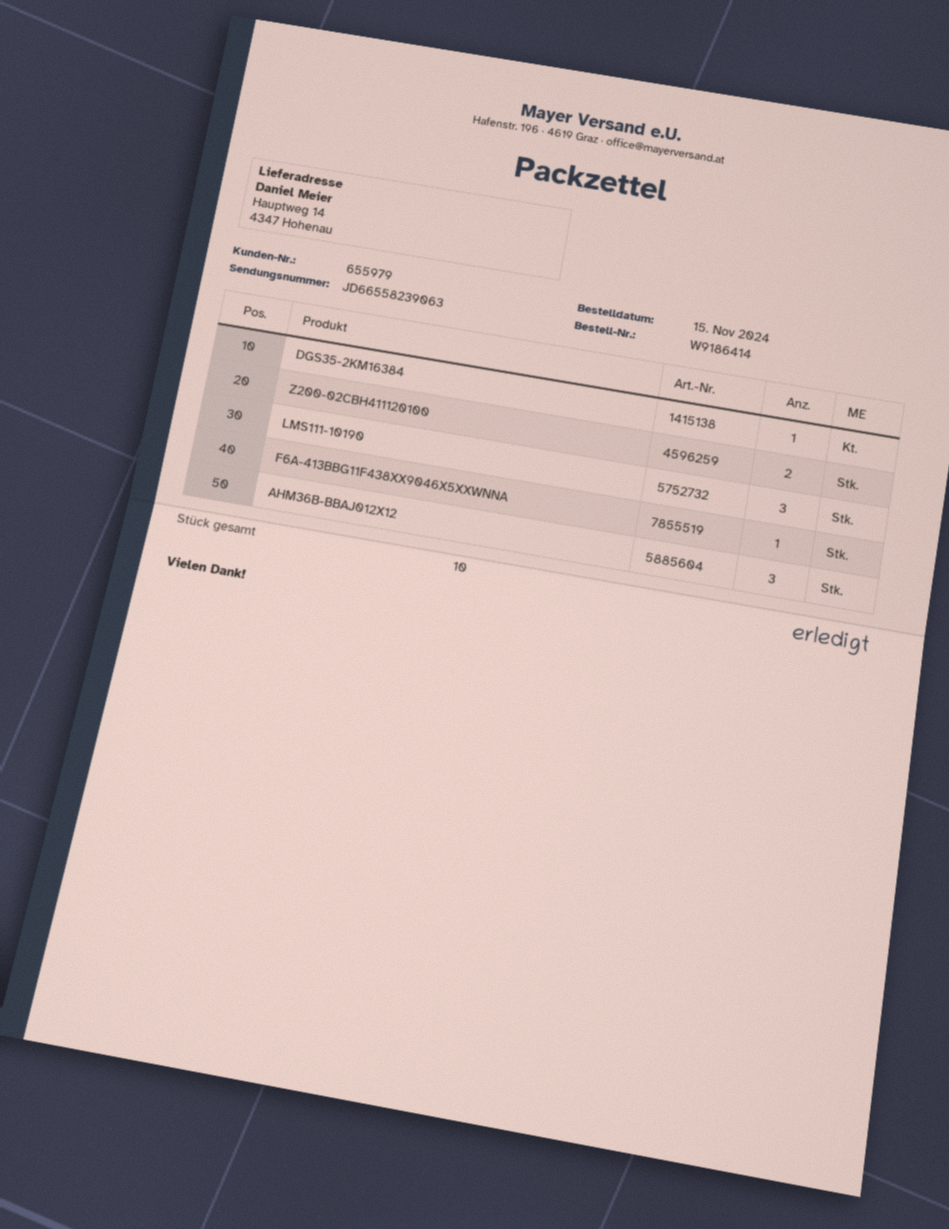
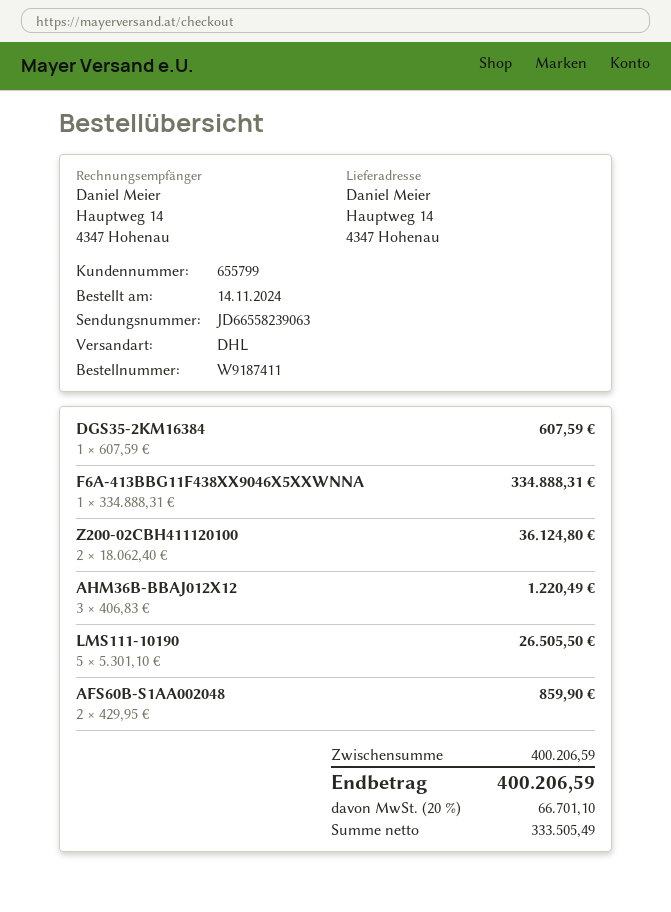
order number: W9186414 -> W9187411
order date: 2024-11-15 -> 2024-11-14
customer number: 655979 -> 655799
LMS111-10190: 3 -> 5
AFS60B-S1AA002048: none -> 2

